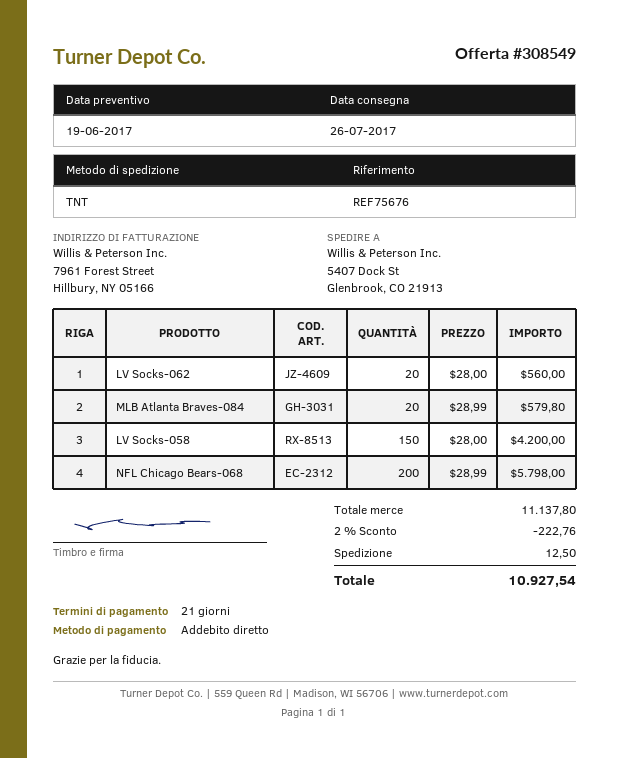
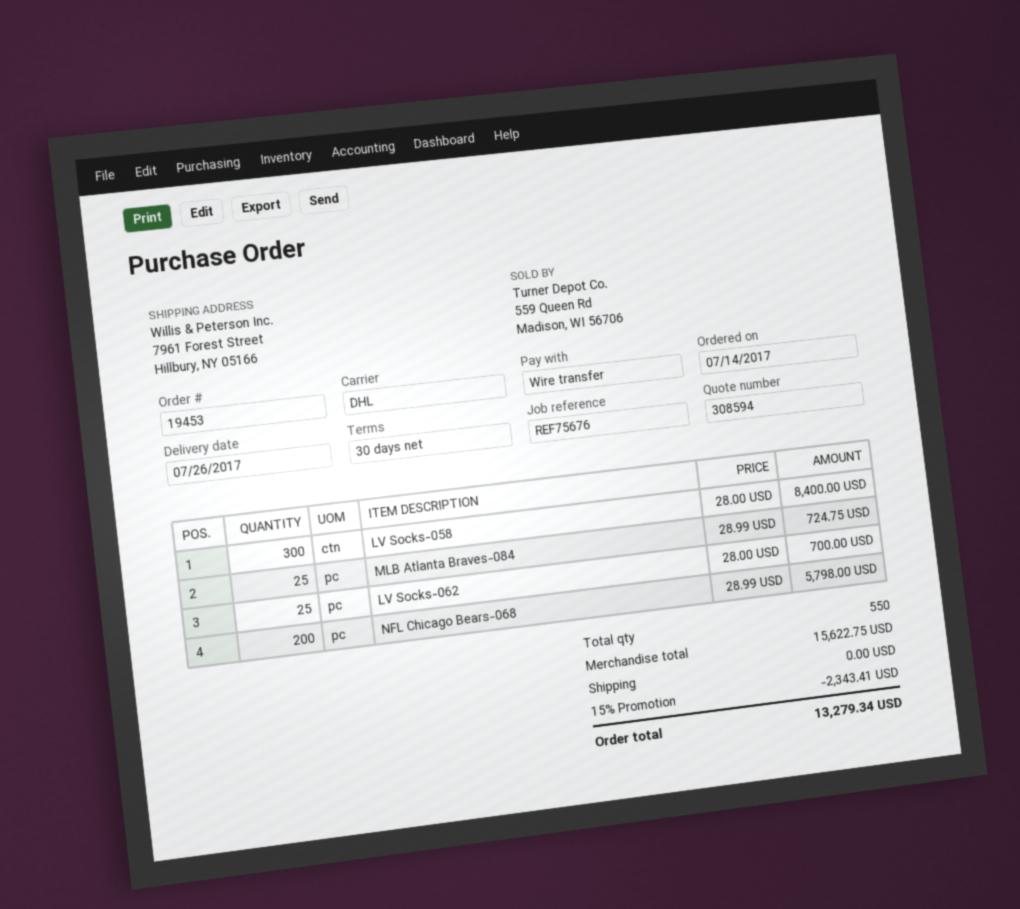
quote number: 308549 -> 308594
payment terms: 21 days -> 30 days
payment method: direct debit -> bank transfer
shipping method: TNT -> DHL
ship to: 5407 Dock St, Glenbrook, CO 21913 -> 7961 Forest Street, Hillbury, NY 05166
LV Socks-062: 20 x 28.00 = 560.00 -> 25 x 28.00 = 700.00
MLB Atlanta Braves-084: 20 x 28.99 = 579.80 -> 25 x 28.99 = 724.75
LV Socks-058: 150 x 28.00 = 4200.00 -> 300 x 28.00 = 8400.00
subtotal: 11137.80 -> 15622.75
discount: 2% = 222.76 -> 15% = 2343.41
shipping: 12.50 -> 0.00
total: 10927.54 -> 13279.34

